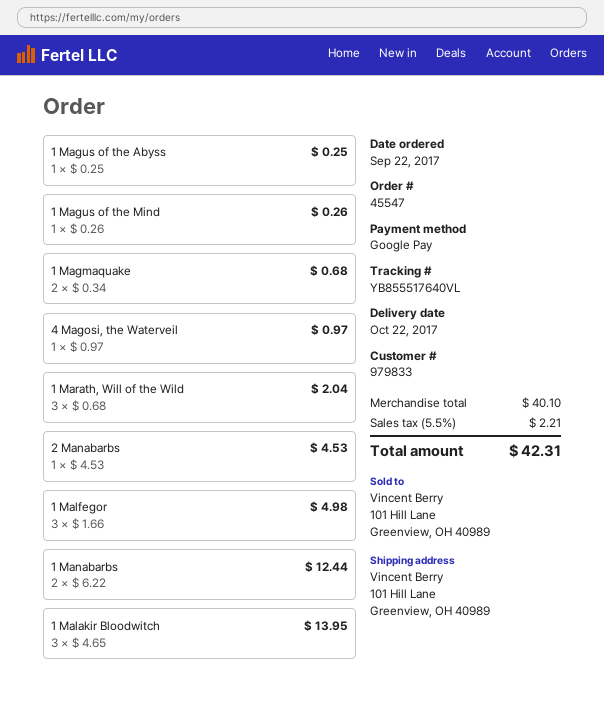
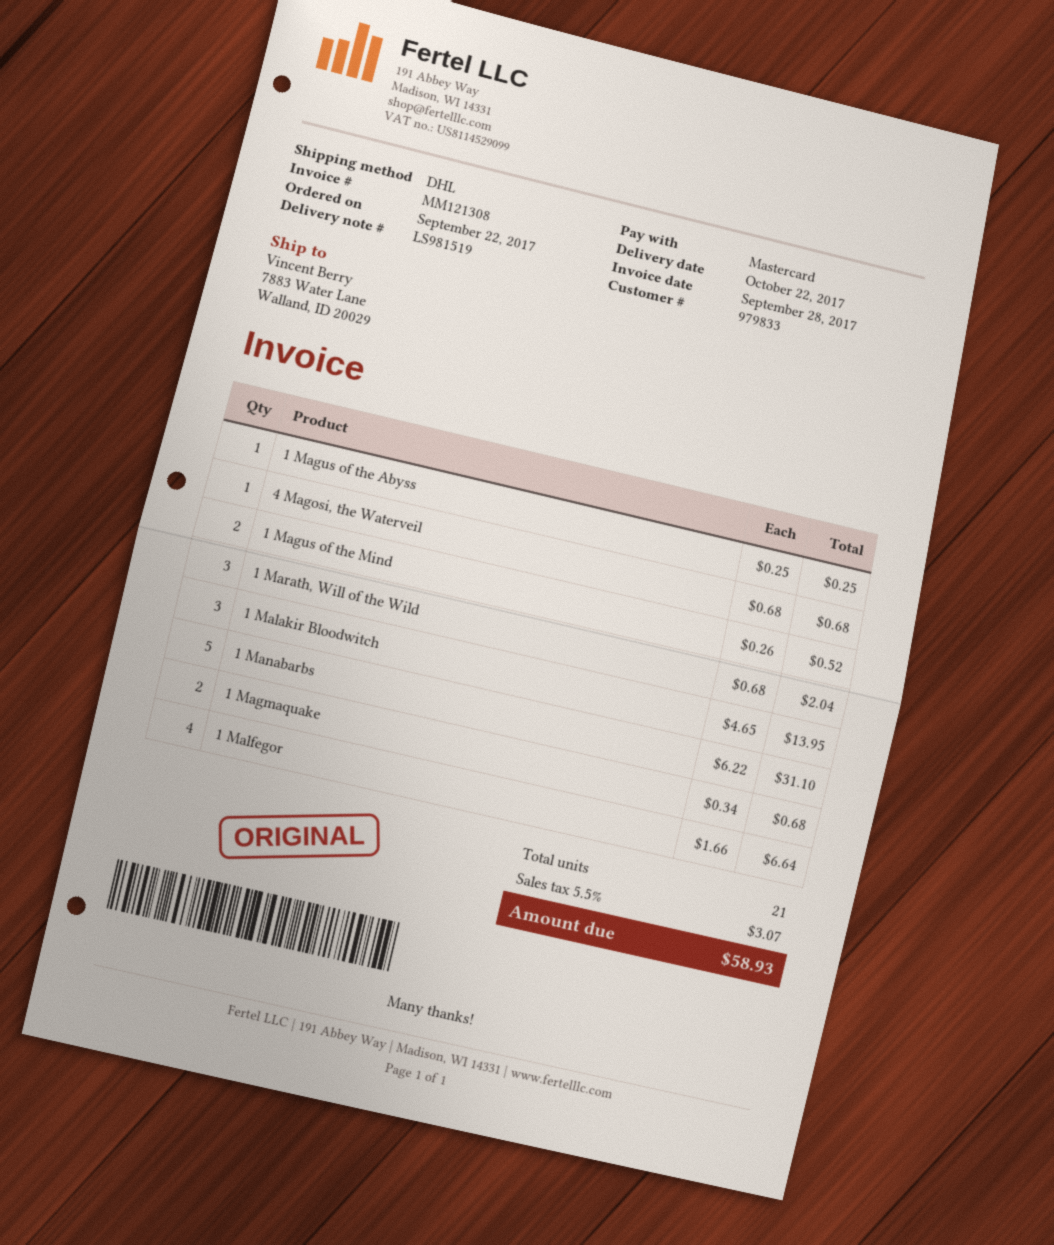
payment method: Google Pay -> Mastercard
ship to: 101 Hill Lane, Greenview, OH 40989 -> 7883 Water Lane, Walland, ID 20029
1 Magus of the Mind: 1 x 0.26 = 0.26 -> 2 x 0.26 = 0.52
4 Magosi, the Waterveil: 1 x 0.97 = 0.97 -> 1 x 0.68 = 0.68
2 Manabarbs: 1 x 4.53 = 4.53 -> none
1 Malfegor: 3 x 1.66 = 4.98 -> 4 x 1.66 = 6.64
1 Manabarbs: 2 x 6.22 = 12.44 -> 5 x 6.22 = 31.10
tax: 5.5% = 2.21 -> 5.5% = 3.07
total: 42.31 -> 58.93

